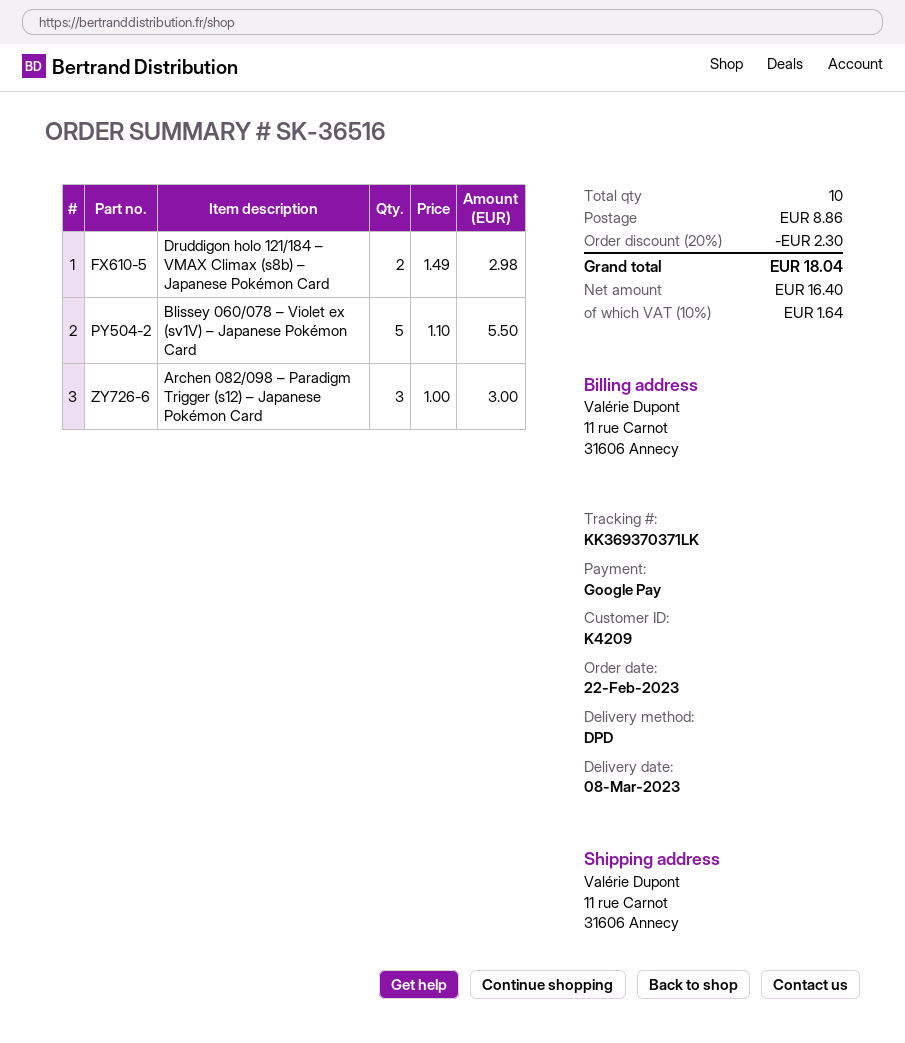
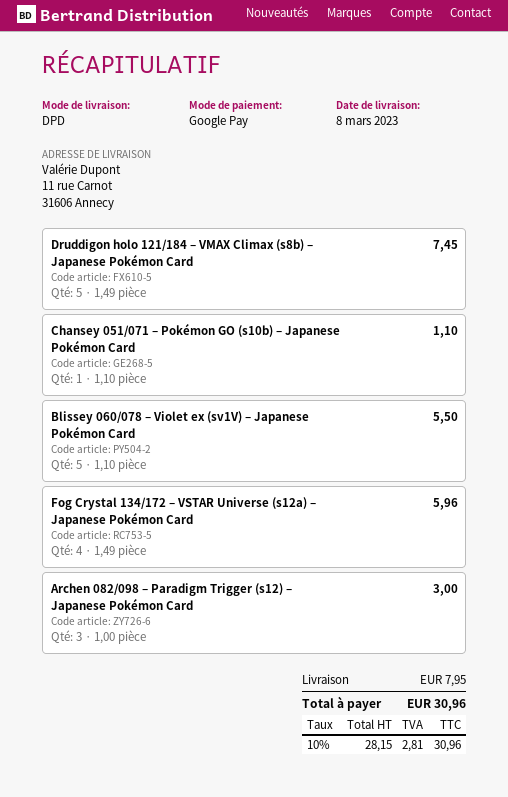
Druddigon holo 121/184 – VMAX Climax (s8b) – Japanese Pokémon Card: 2 x 1.49 = 2.98 -> 5 x 1.49 = 7.45
Chansey 051/071 – Pokémon GO (s10b) – Japanese Pokémon Card: none -> 1 x 1.10 = 1.10
Fog Crystal 134/172 – VSTAR Universe (s12a) – Japanese Pokémon Card: none -> 4 x 1.49 = 5.96
discount: 20% = 2.30 -> none
shipping: 8.86 -> 7.95
net: 16.40 -> 28.15
tax: 10% = 1.64 -> 10% = 2.81
total: 18.04 -> 30.96

